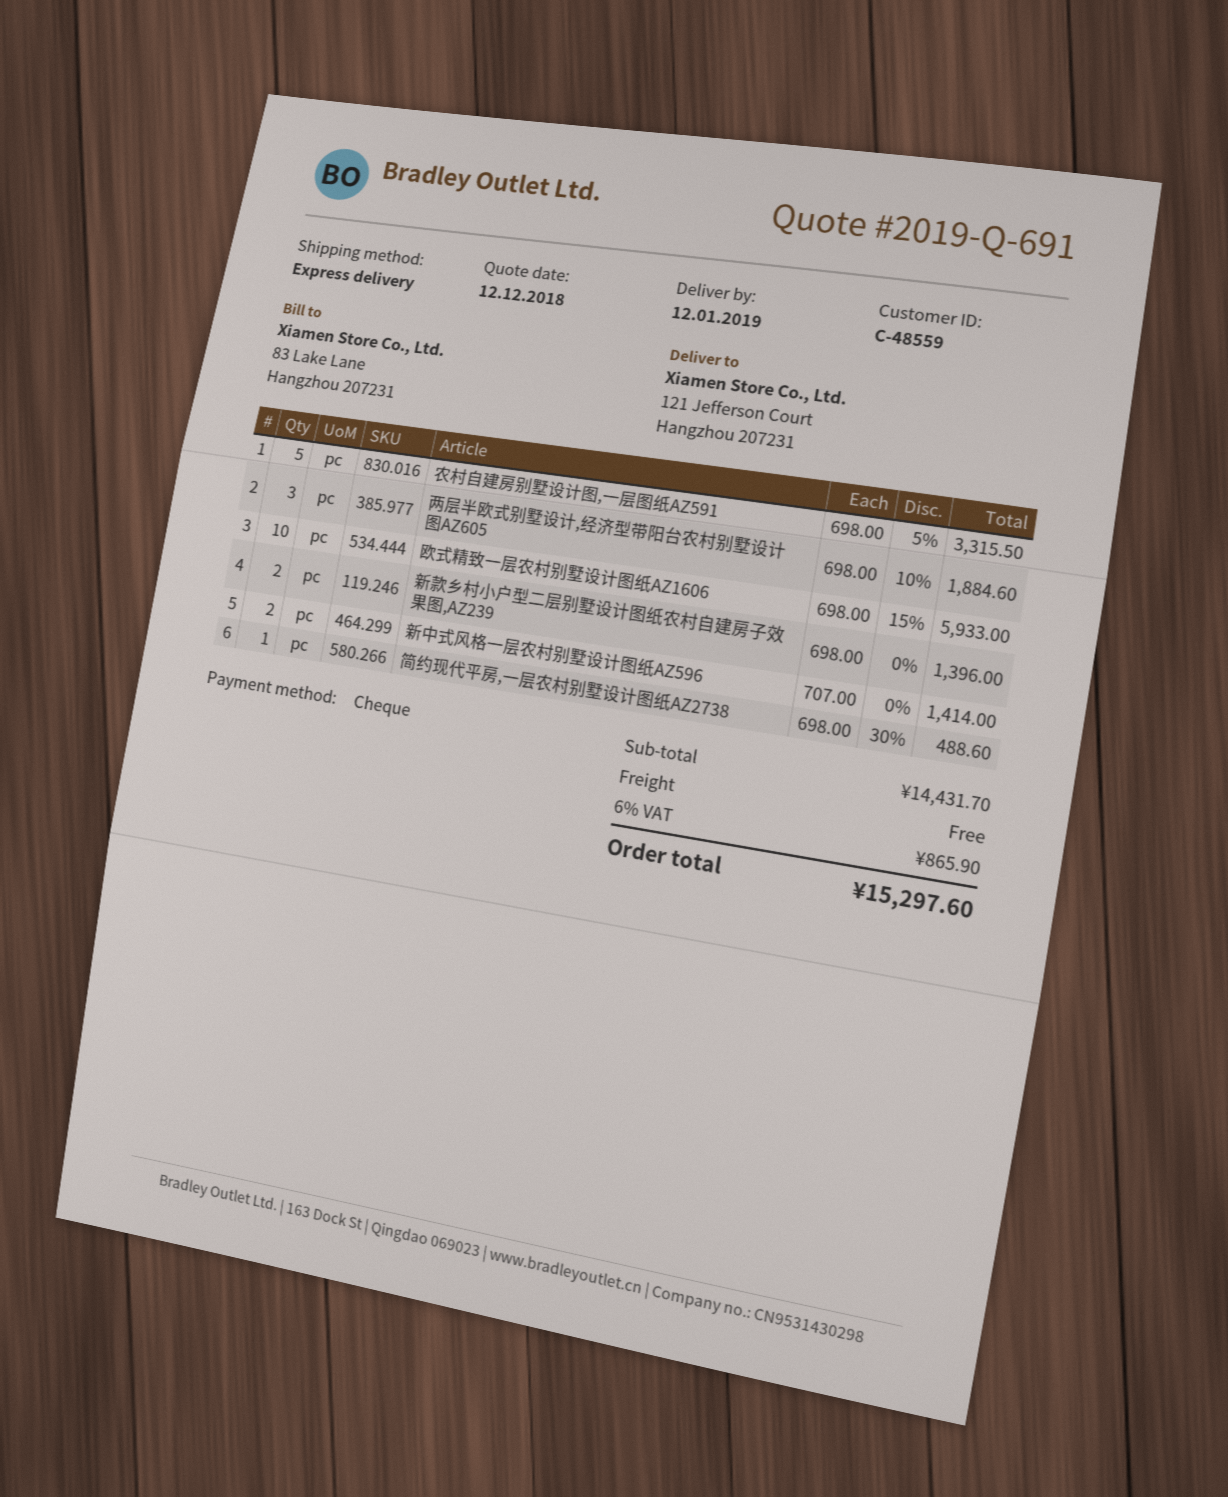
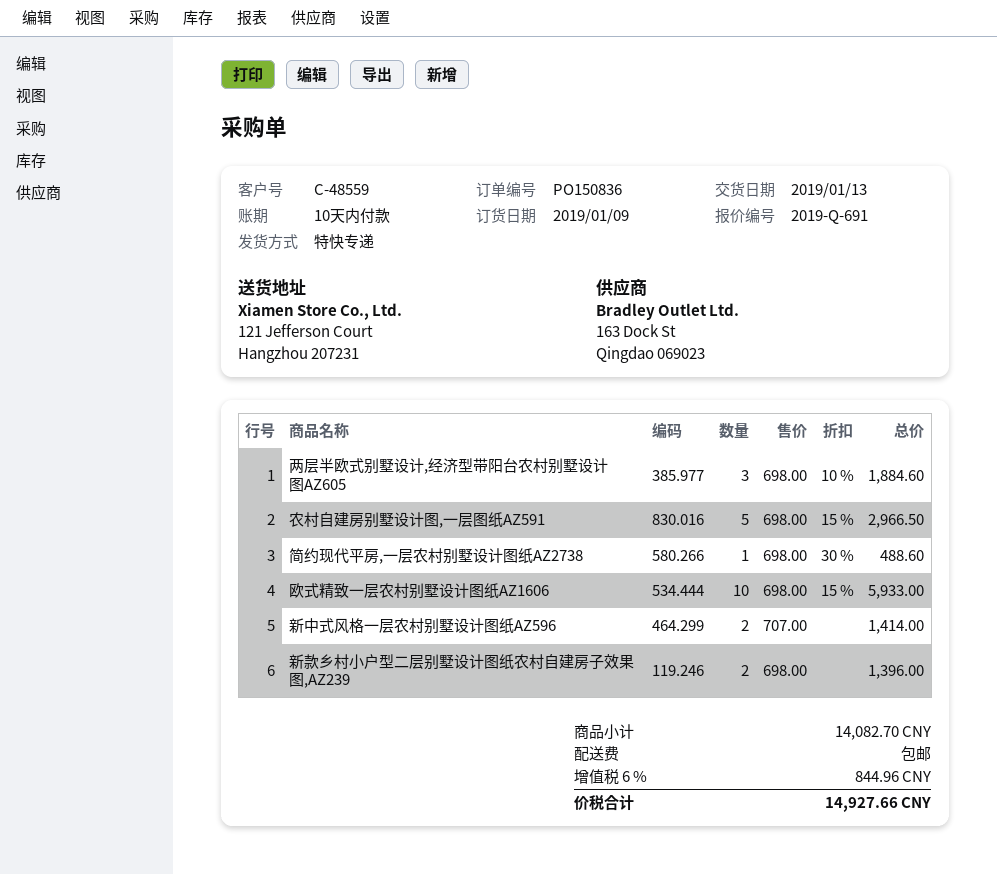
delivery date: 2019-01-12 -> 2019-01-13
农村自建房别墅设计图,一层图纸AZ591: 5 x 698.00 - 5% = 3315.50 -> 5 x 698.00 - 15% = 2966.50
subtotal: 14431.70 -> 14082.70
tax: 6% = 865.90 -> 6% = 844.96
total: 15297.60 -> 14927.66

